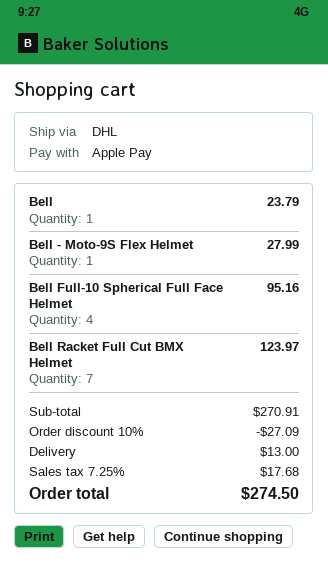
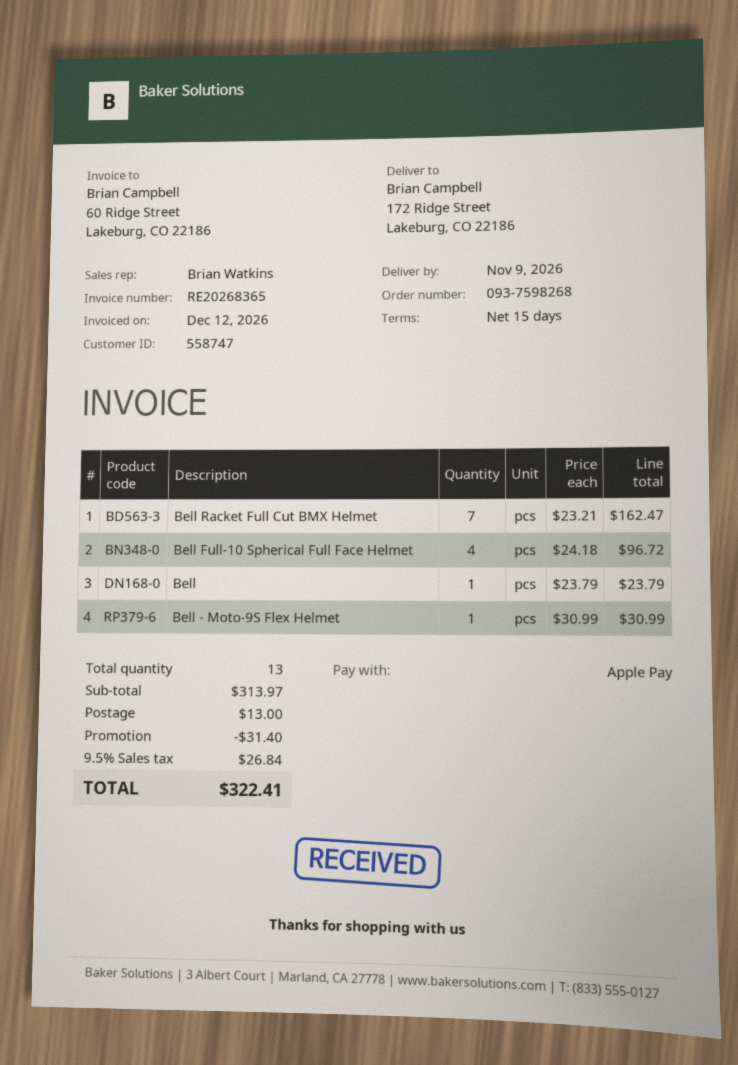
Bell - Moto-9S Flex Helmet: 1 for 27.99 -> 1 for 30.99
Bell Full-10 Spherical Full Face Helmet: 4 for 95.16 -> 4 for 96.72
Bell Racket Full Cut BMX Helmet: 7 for 123.97 -> 7 for 162.47
subtotal: 270.91 -> 313.97
discount: 27.09 -> 31.40
tax: 7.25% = 17.68 -> 9.5% = 26.84
total: 274.50 -> 322.41

